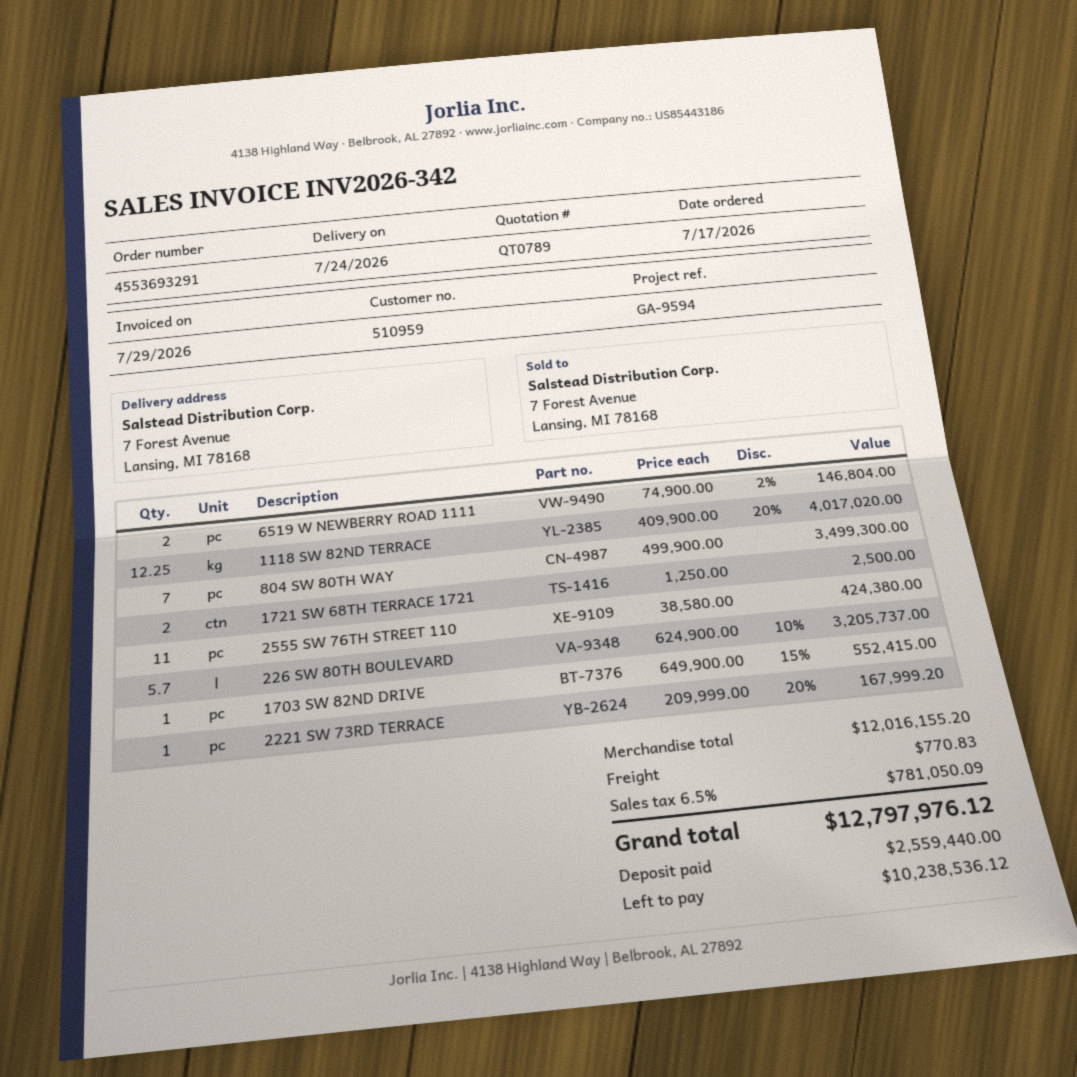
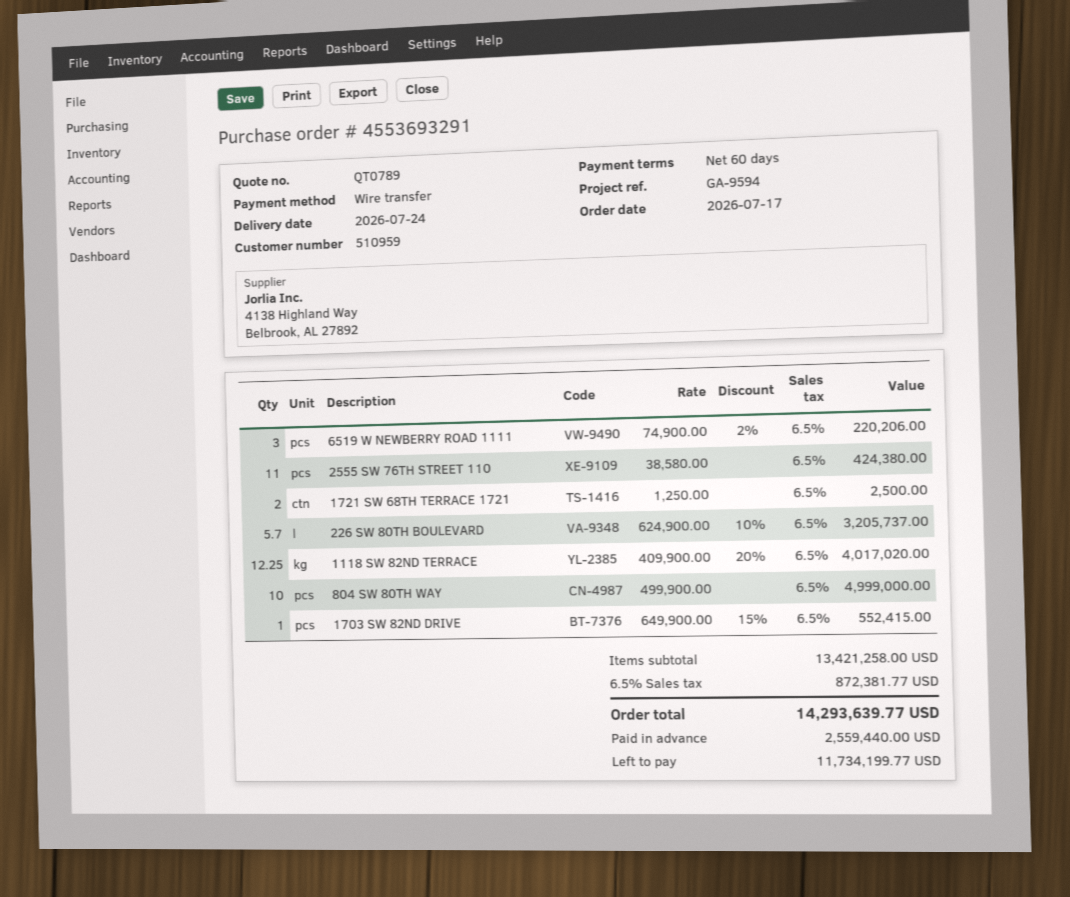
6519 W NEWBERRY ROAD 1111: 2 x 74900.00 - 2% = 146804.00 -> 3 x 74900.00 - 2% = 220206.00
804 SW 80TH WAY: 7 x 499900.00 = 3499300.00 -> 10 x 499900.00 = 4999000.00
2221 SW 73RD TERRACE: 1 x 209999.00 - 20% = 167999.20 -> none
subtotal: 12016155.20 -> 13421258.00
shipping: 770.83 -> none
tax: 6.5% = 781050.09 -> 6.5% = 872381.77
total: 12797976.12 -> 14293639.77
balance: 10238536.12 -> 11734199.77

